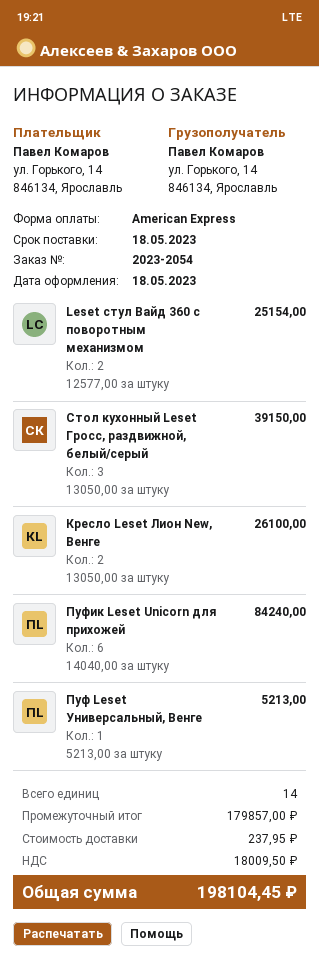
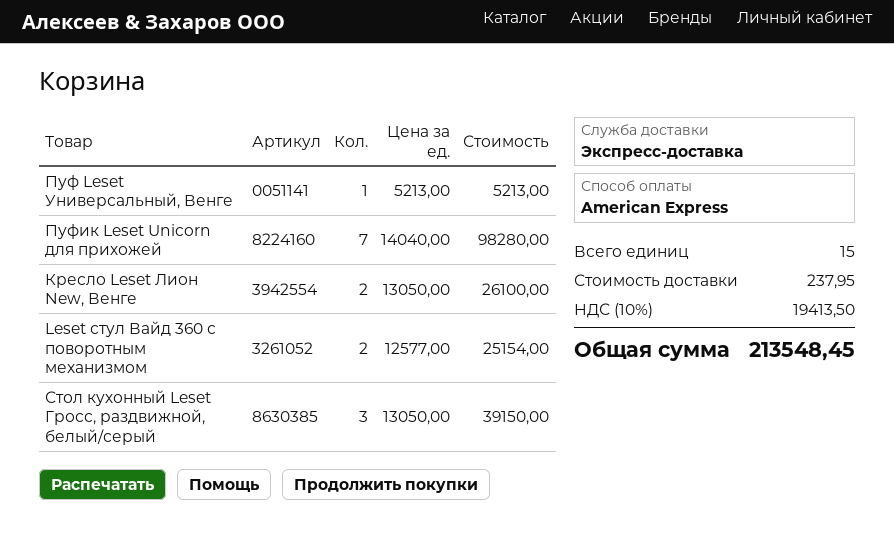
Пуфик Leset Unicorn для прихожей: 6 x 14040.00 = 84240.00 -> 7 x 14040.00 = 98280.00
total quantity: 14 -> 15
tax: 18009.50 -> 19413.50
total: 198104.45 -> 213548.45

